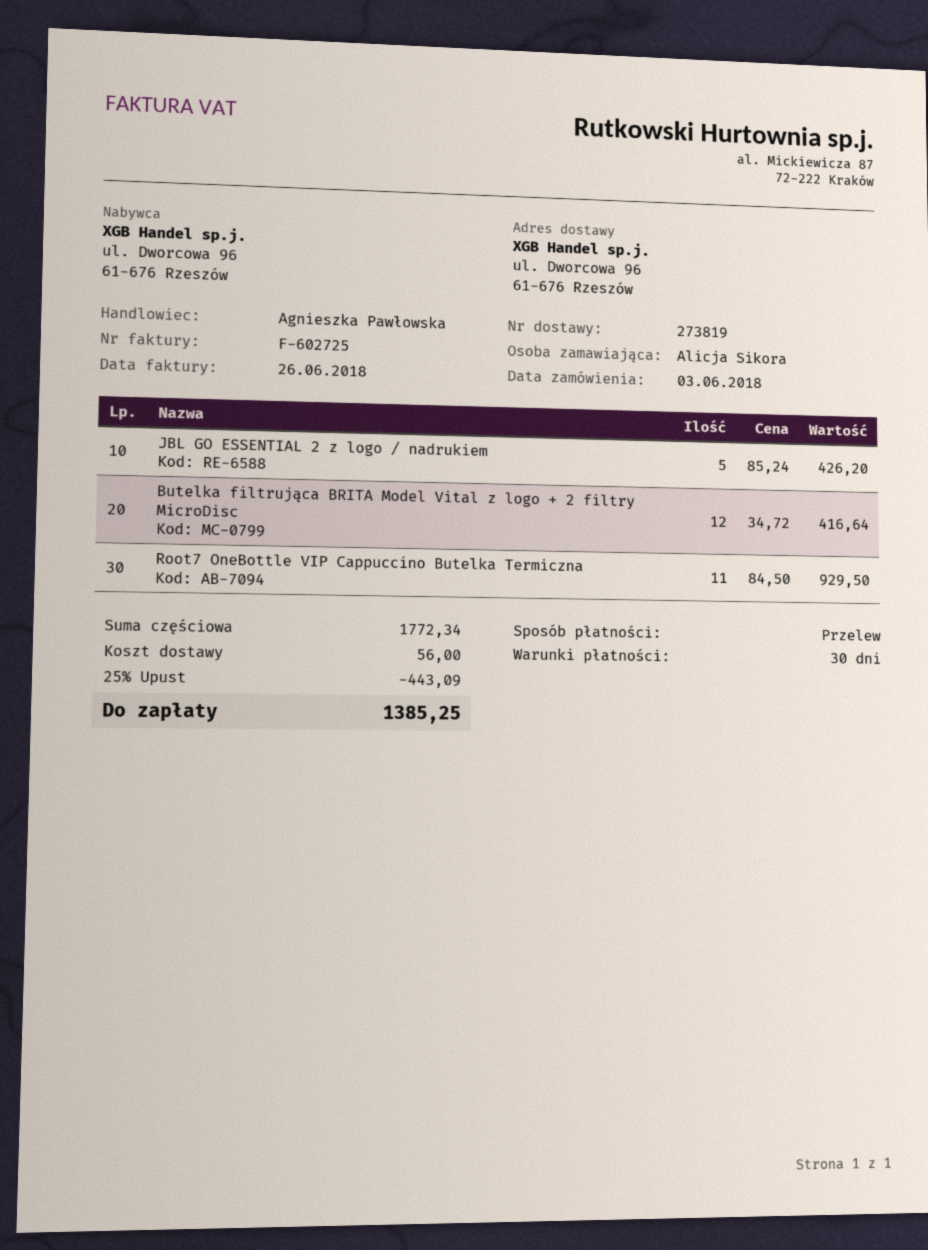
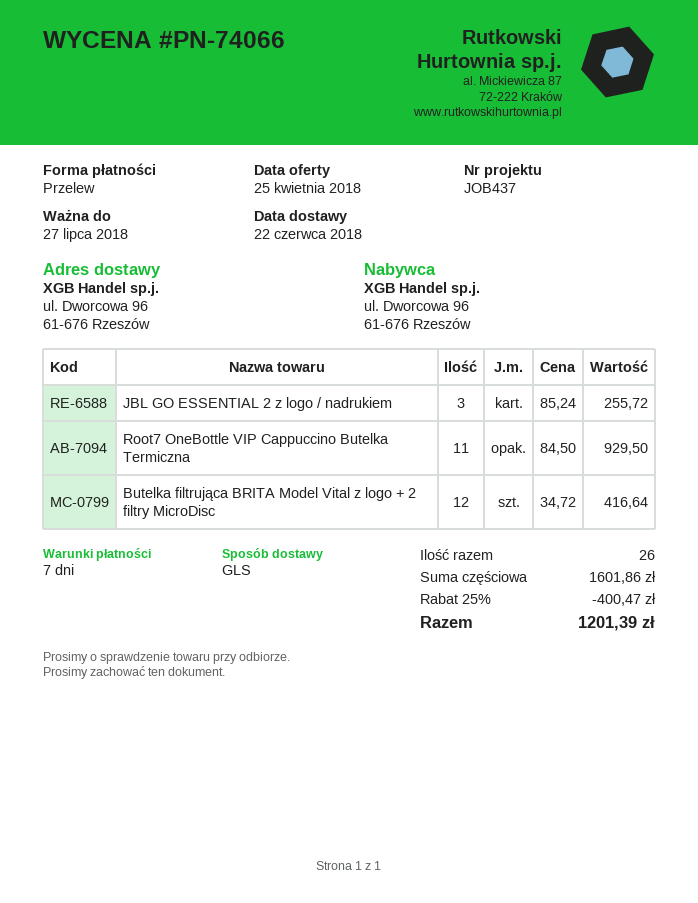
payment terms: 30 days -> 7 days
JBL GO ESSENTIAL 2 z logo / nadrukiem: 5 x 85.24 = 426.20 -> 3 x 85.24 = 255.72
subtotal: 1772.34 -> 1601.86
discount: 25% = 443.09 -> 25% = 400.47
shipping: 56.00 -> none
total: 1385.25 -> 1201.39

